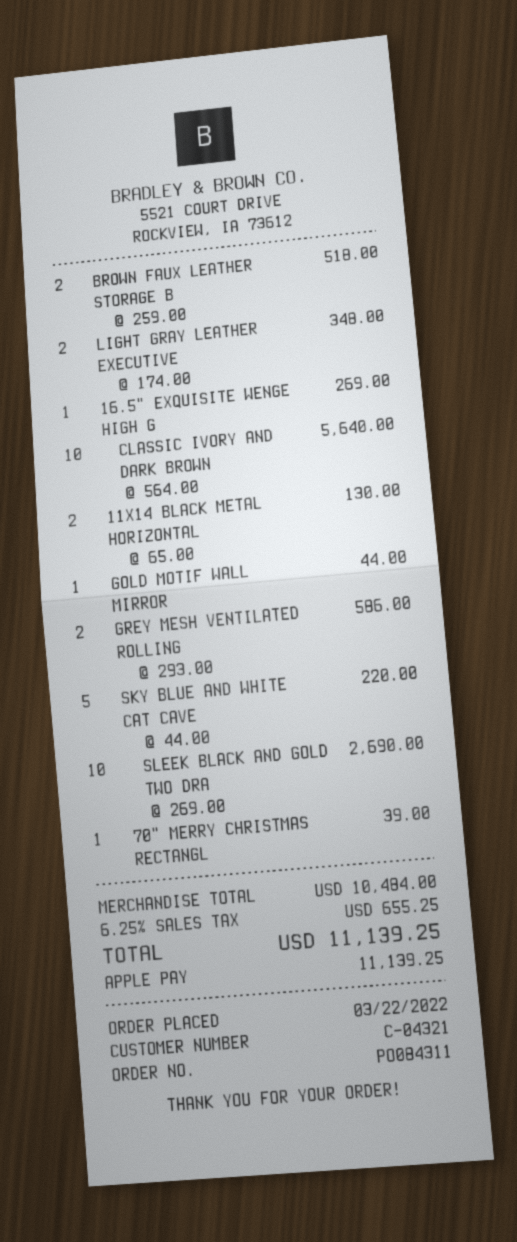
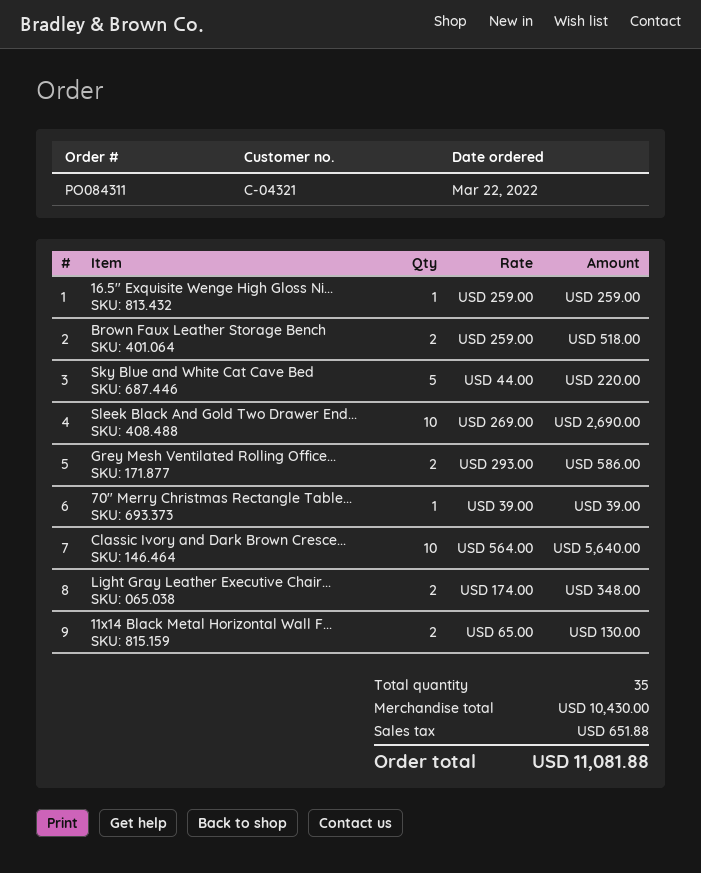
16.5" EXQUISITE WENGE HIGH G: 1 x 269.00 = 269.00 -> 1 x 259.00 = 259.00
GOLD MOTIF WALL MIRROR: 1 x 44.00 = 44.00 -> none
subtotal: 10484.00 -> 10430.00
tax: 655.25 -> 651.88
total: 11139.25 -> 11081.88

